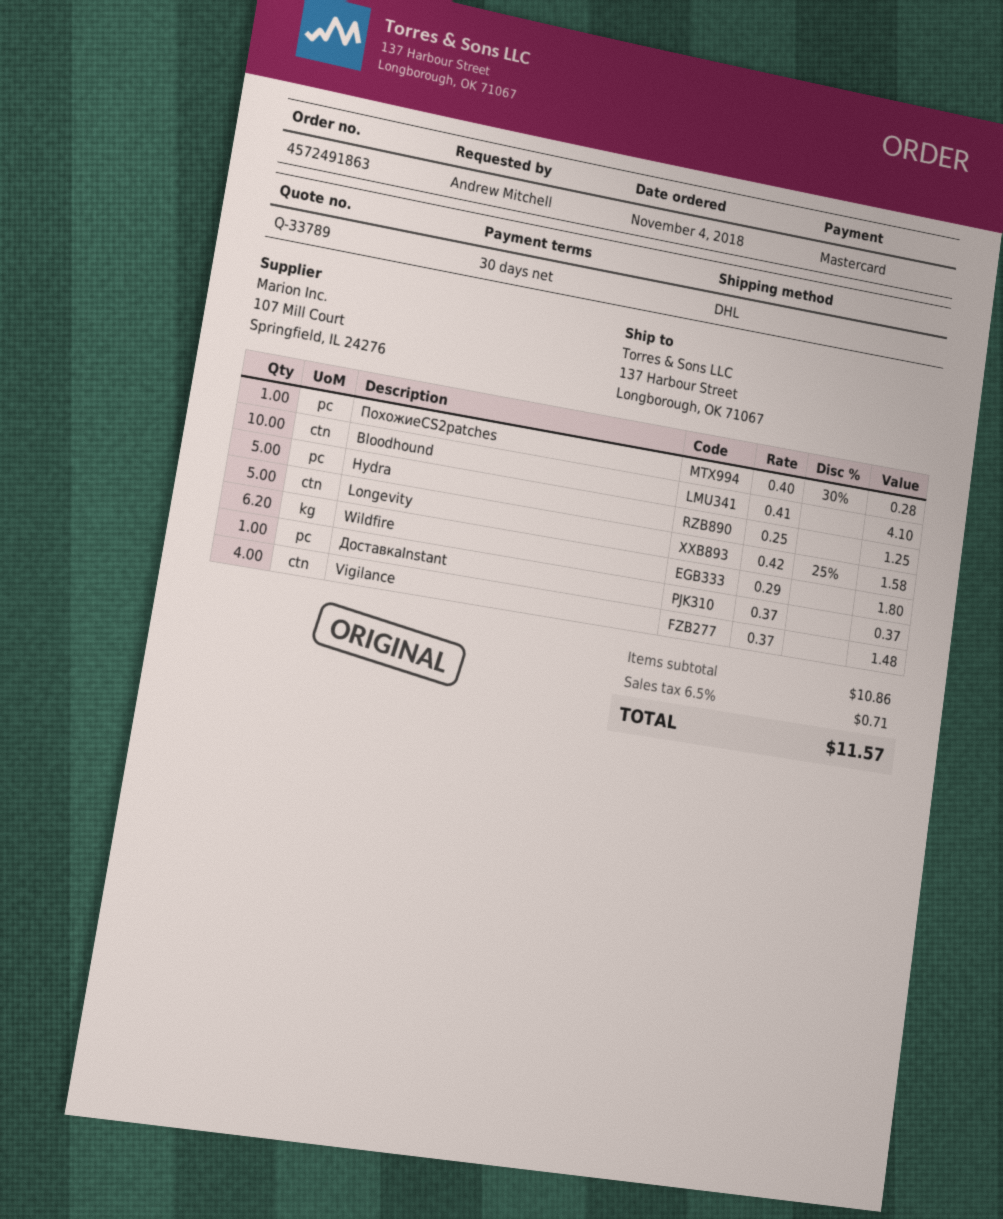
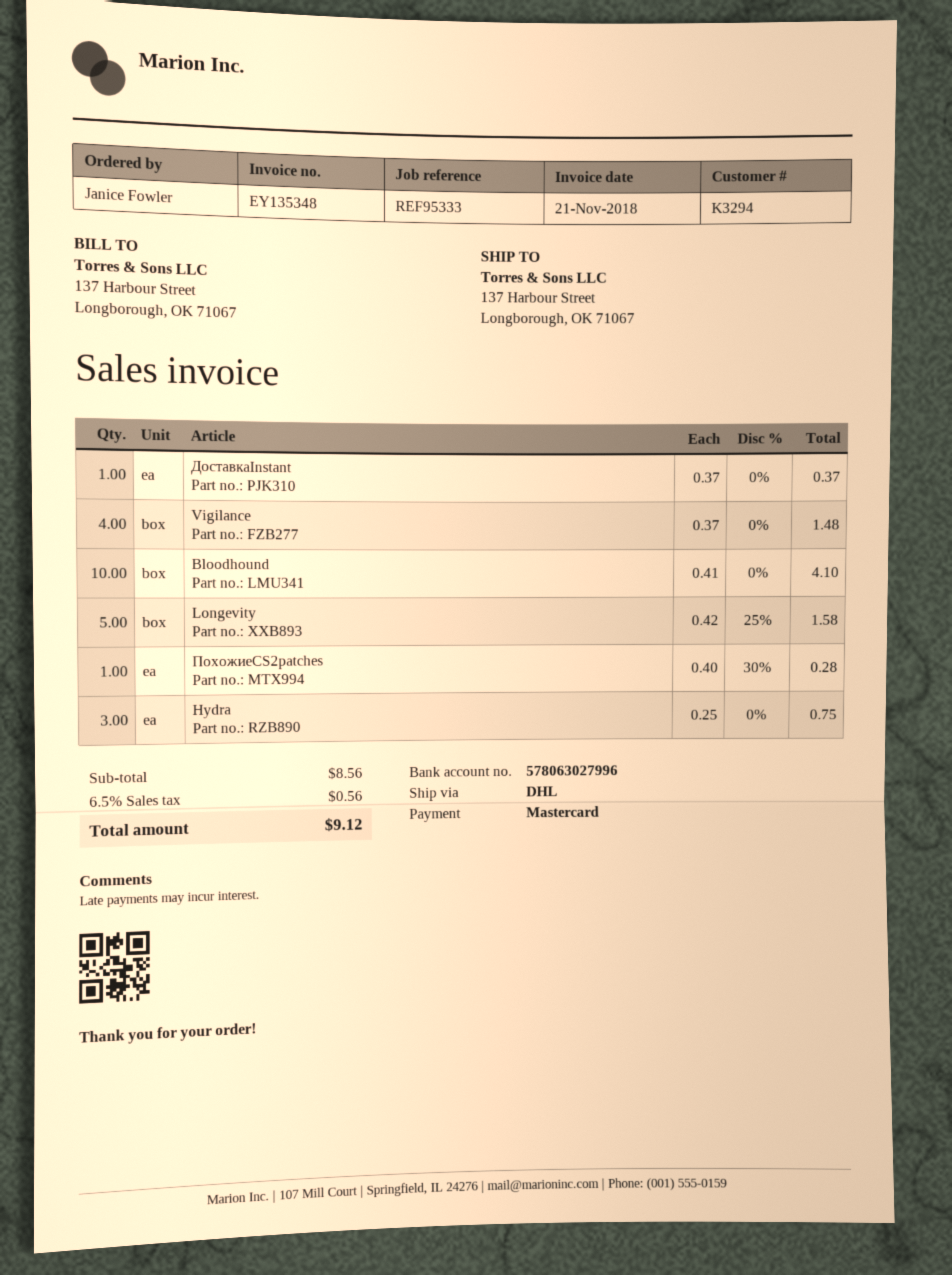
ordered by: Andrew Mitchell -> Janice Fowler
Hydra: 5 x 0.25 = 1.25 -> 3 x 0.25 = 0.75
Wildfire: 6.2 x 0.29 = 1.80 -> none
subtotal: 10.86 -> 8.56
tax: 6.5% = 0.71 -> 6.5% = 0.56
total: 11.57 -> 9.12

